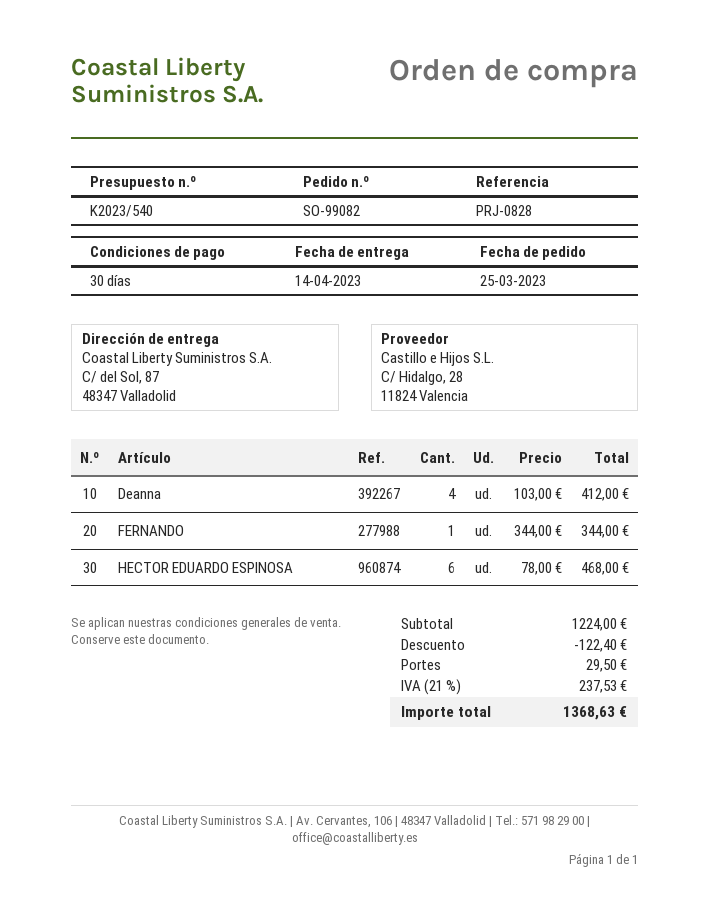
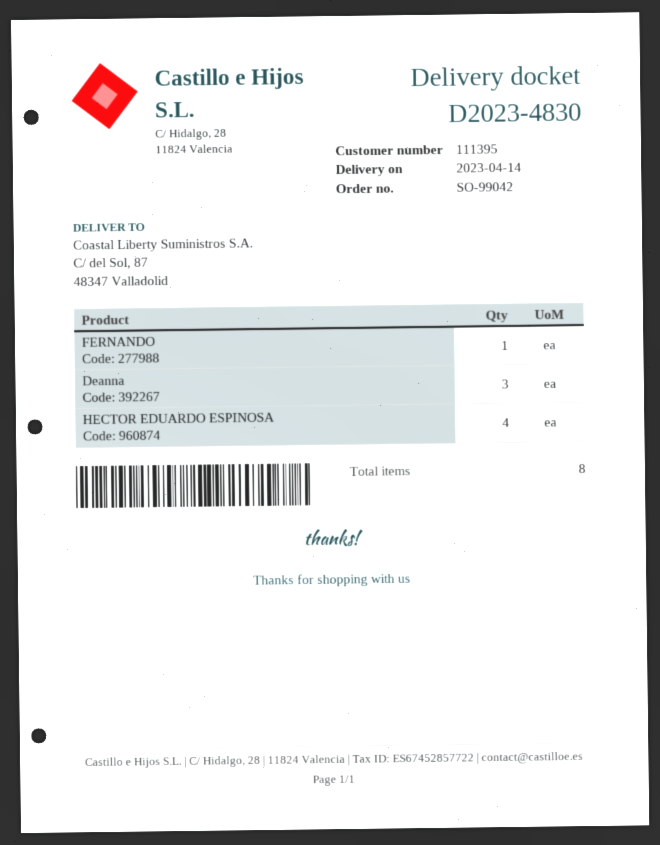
order number: SO-99082 -> SO-99042
Deanna: 4 -> 3
HECTOR EDUARDO ESPINOSA: 6 -> 4

